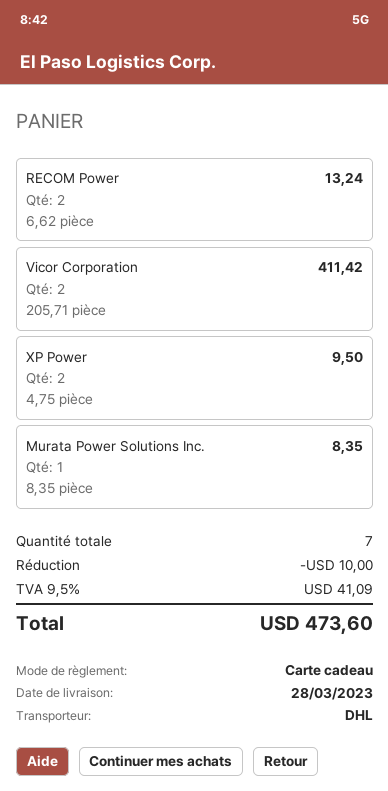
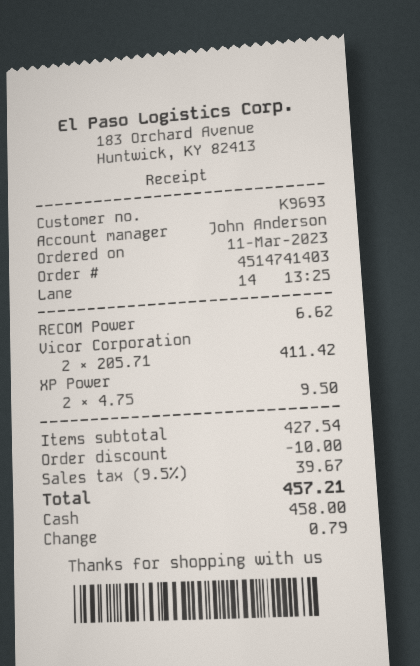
payment method: gift card -> cash
RECOM Power: 2 x 6.62 = 13.24 -> 1 x 6.62 = 6.62
Murata Power Solutions Inc.: 1 x 8.35 = 8.35 -> none
tax: 9.5% = 41.09 -> 9.5% = 39.67
total: 473.60 -> 457.21

